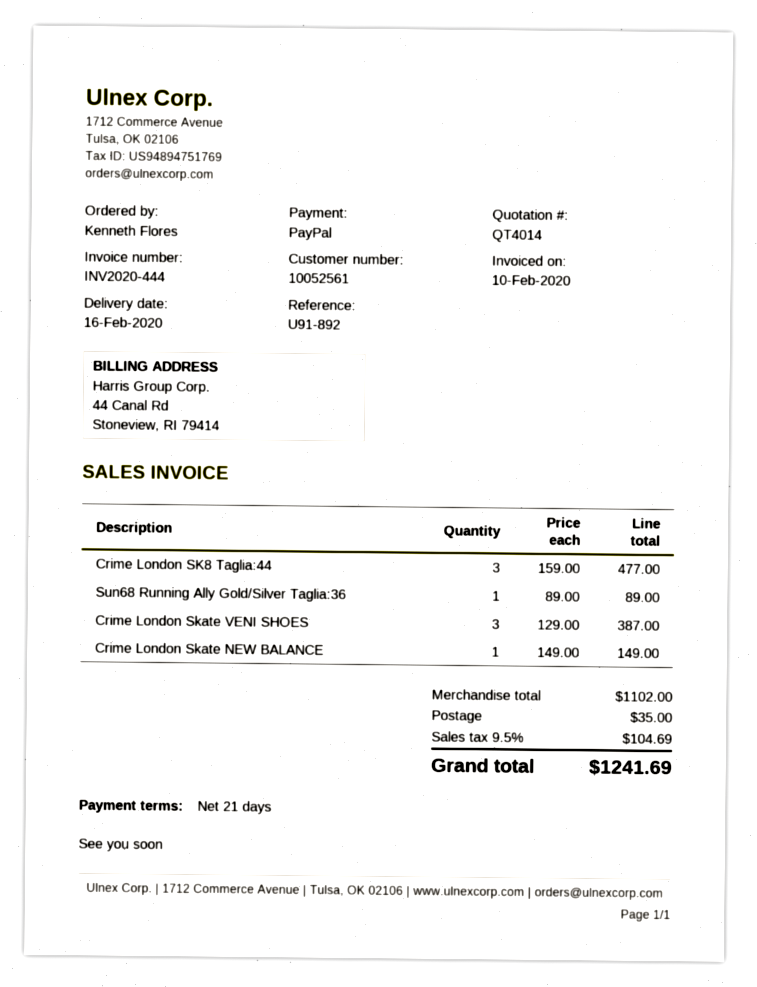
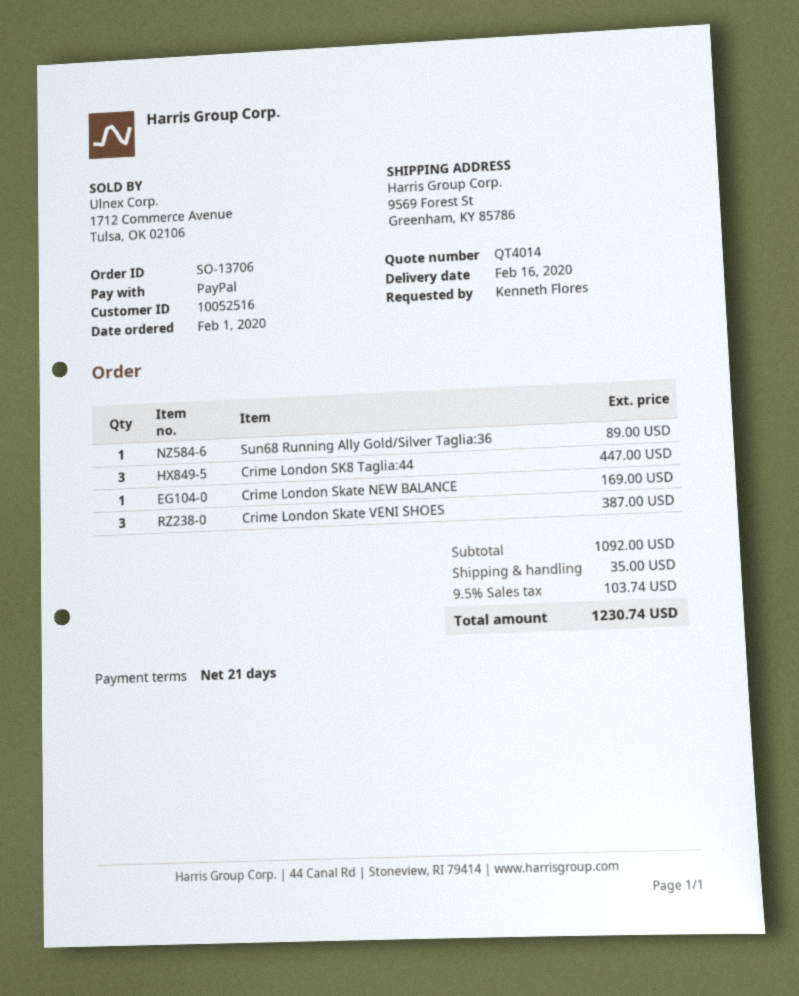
customer number: 10052561 -> 10052516
Crime London SK8 Taglia:44: 3 for 477.00 -> 3 for 447.00
Crime London Skate NEW BALANCE: 1 for 149.00 -> 1 for 169.00
subtotal: 1102.00 -> 1092.00
tax: 9.5% = 104.69 -> 9.5% = 103.74
total: 1241.69 -> 1230.74

